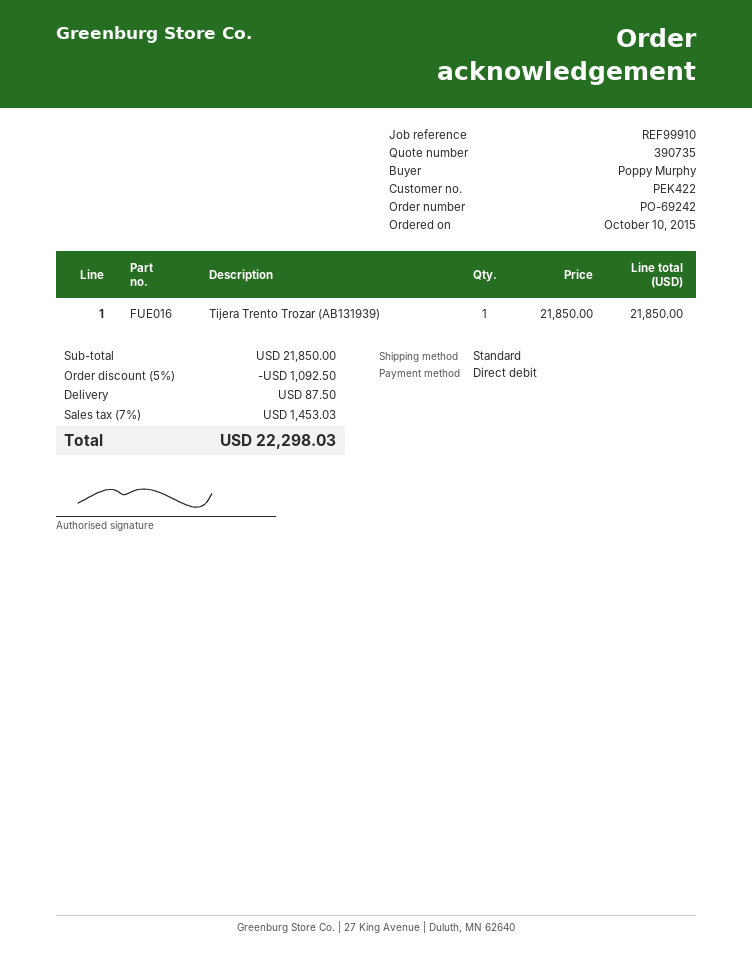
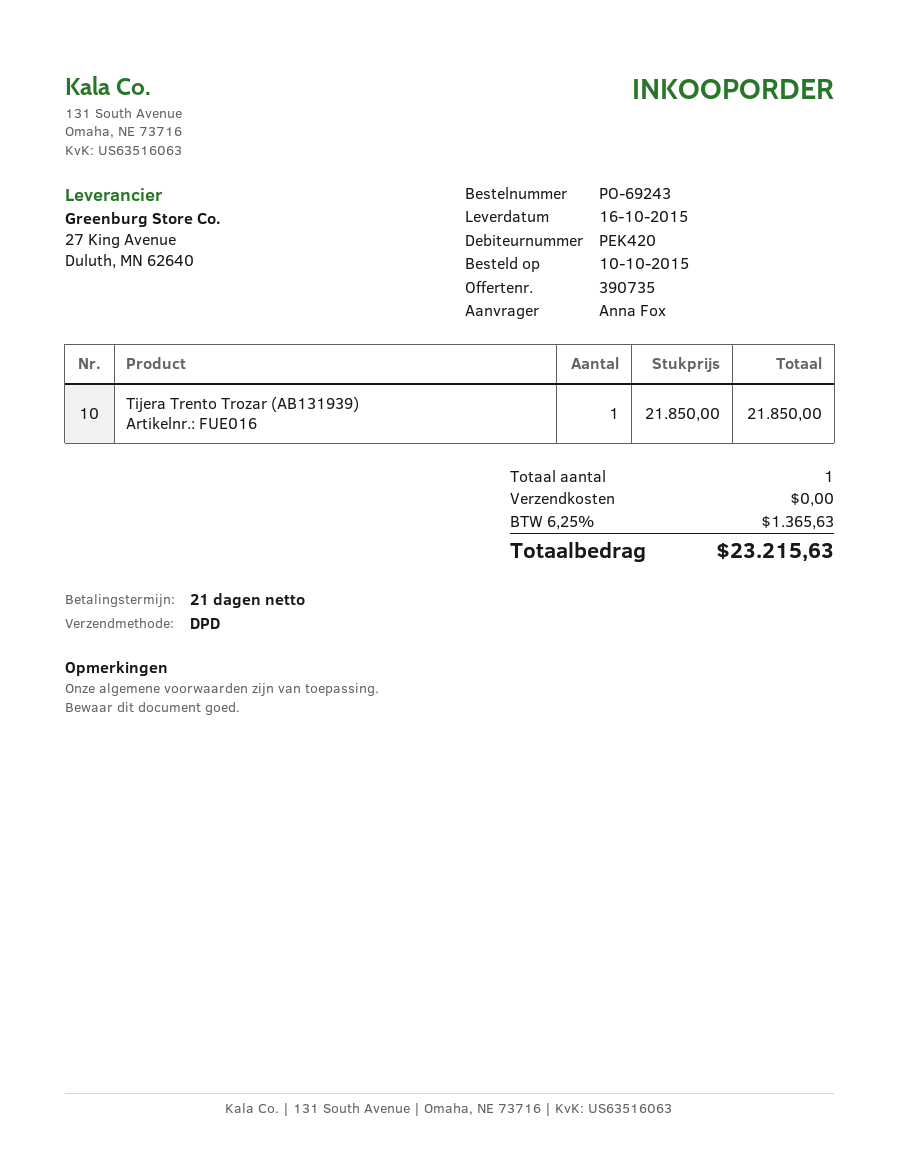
order number: PO-69242 -> PO-69243
customer number: PEK422 -> PEK420
ordered by: Poppy Murphy -> Anna Fox
shipping method: standard -> DPD
discount: 5% = 1092.50 -> none
shipping: 87.50 -> 0.00
tax: 7% = 1453.03 -> 6.25% = 1365.63
total: 22298.03 -> 23215.63

